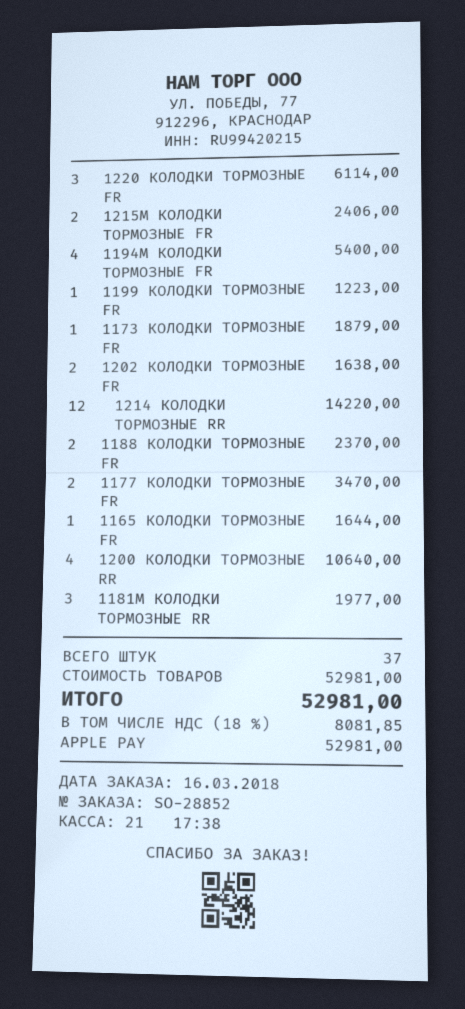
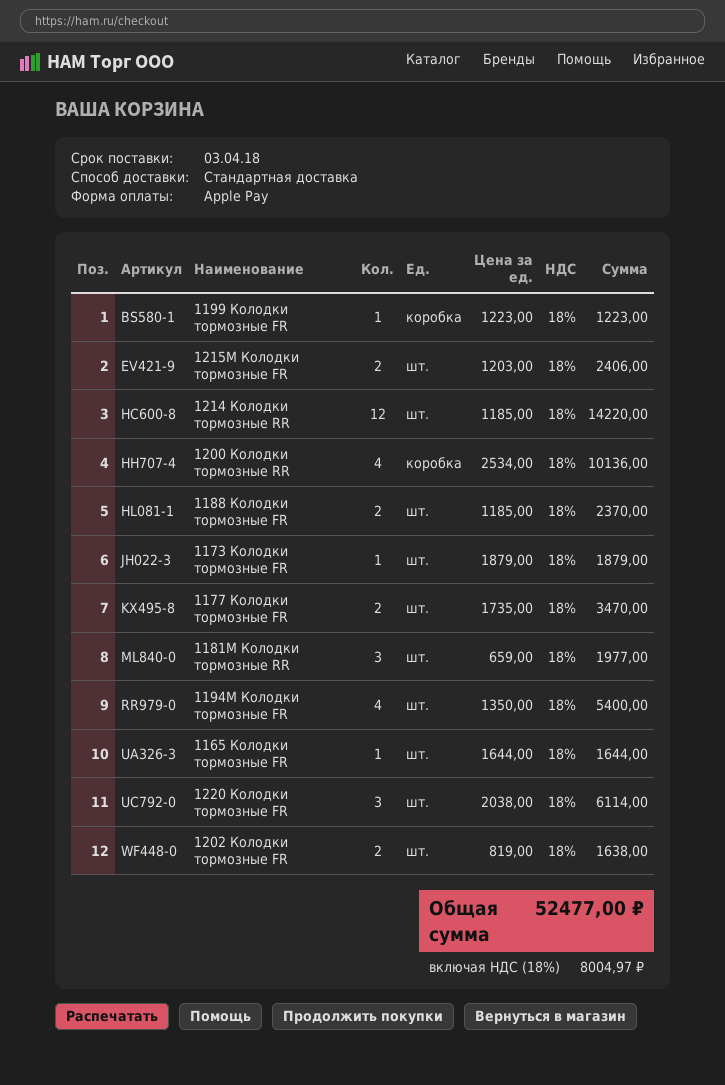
1200 КОЛОДКИ ТОРМОЗНЫЕ RR: 4 for 10640.00 -> 4 for 10136.00
tax: 18% = 8081.85 -> 18% = 8004.97
total: 52981.00 -> 52477.00

